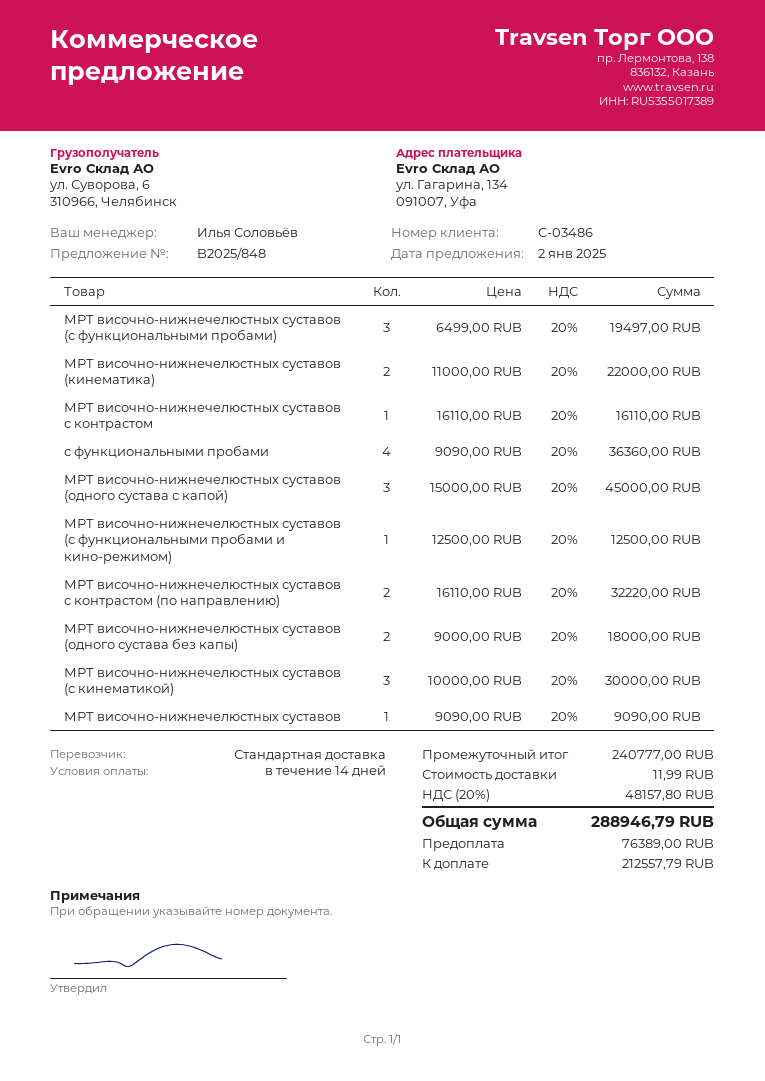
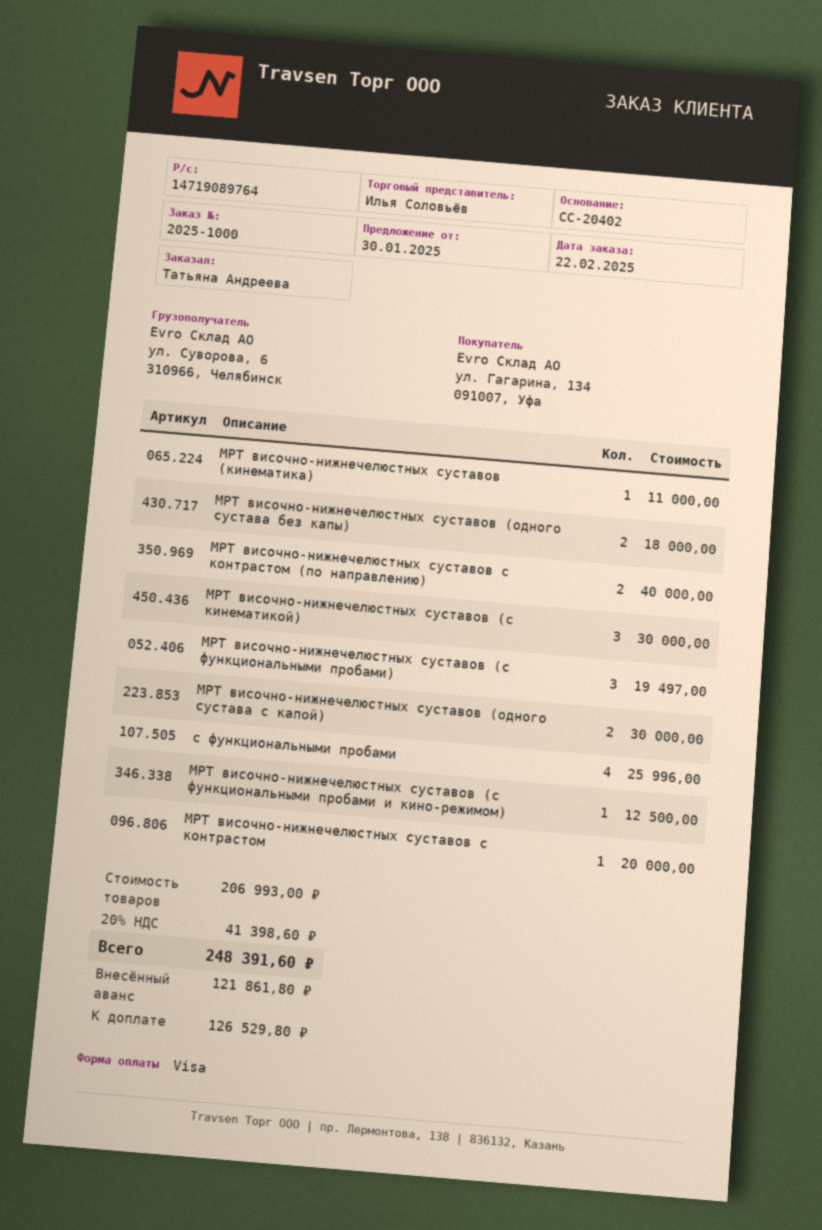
quote date: 2025-01-02 -> 2025-01-30
МРТ височно-нижнечелюстных суставов (кинематика): 2 for 22000.00 -> 1 for 11000.00
МРТ височно-нижнечелюстных суставов с контрастом: 1 for 16110.00 -> 1 for 20000.00
с функциональными пробами: 4 for 36360.00 -> 4 for 25996.00
МРТ височно-нижнечелюстных суставов (одного сустава с капой): 3 for 45000.00 -> 2 for 30000.00
МРТ височно-нижнечелюстных суставов с контрастом (по направлению): 2 for 32220.00 -> 2 for 40000.00
МРТ височно-нижнечелюстных суставов: 1 for 9090.00 -> none
subtotal: 240777.00 -> 206993.00
shipping: 11.99 -> none
tax: 20% = 48157.80 -> 20% = 41398.60
total: 288946.79 -> 248391.60
deposit: 76389.00 -> 121861.80
balance: 212557.79 -> 126529.80

